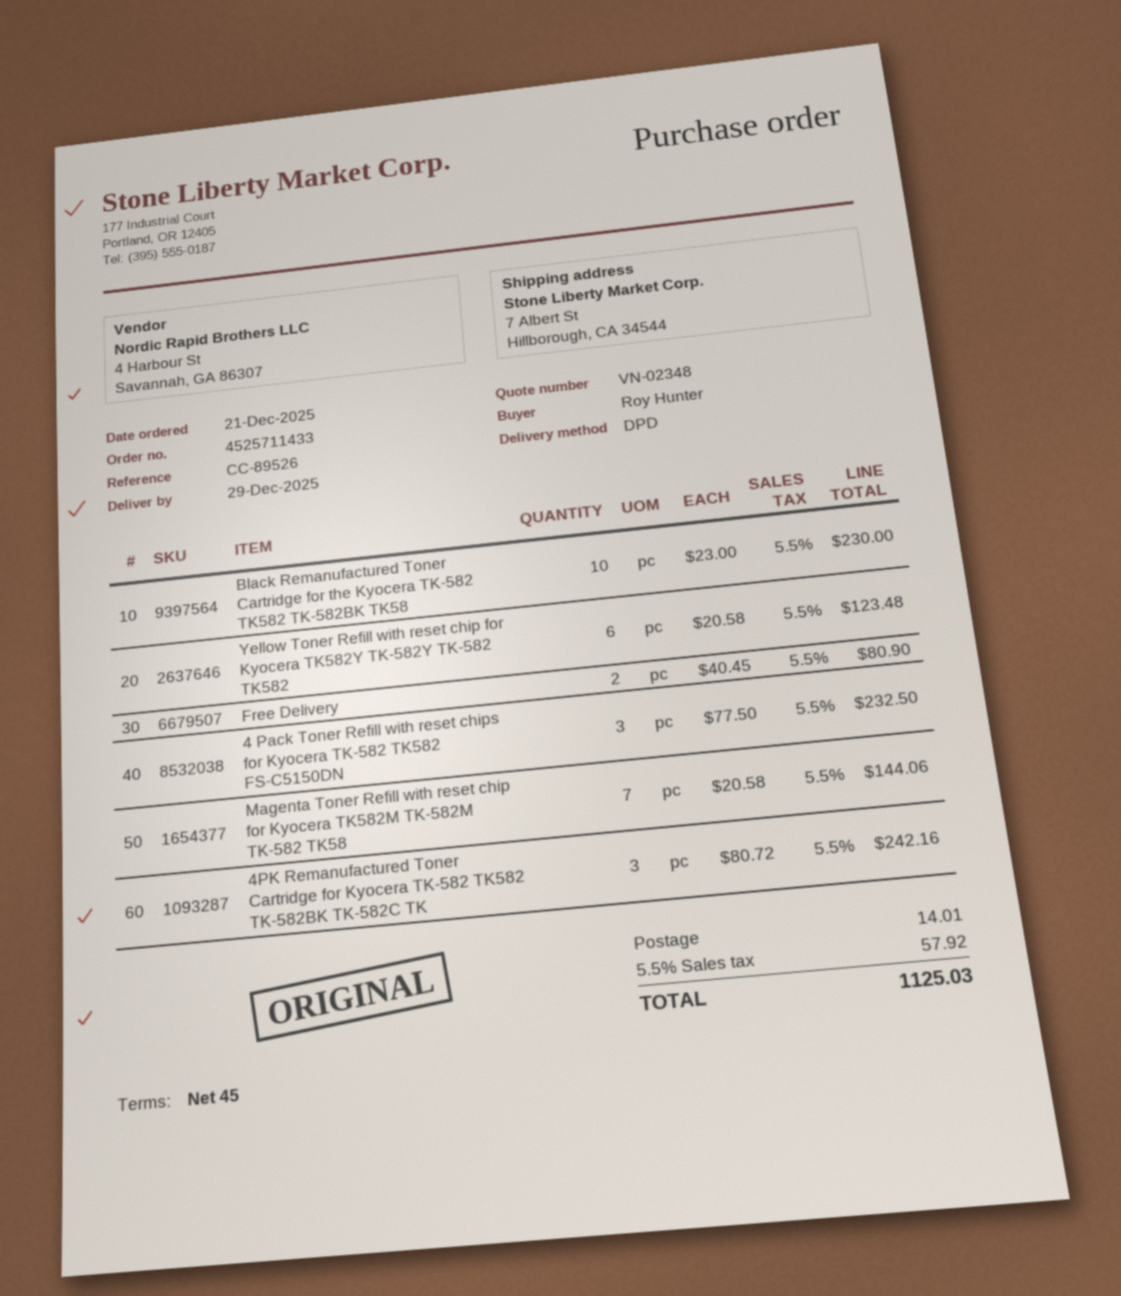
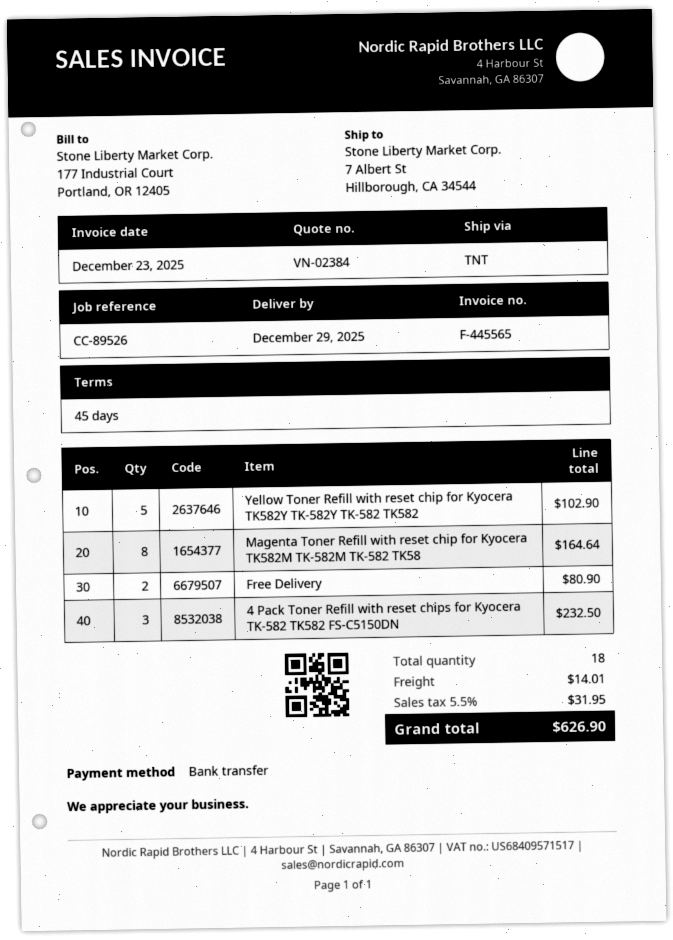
quote number: VN-02348 -> VN-02384
shipping method: DPD -> TNT
Black Remanufactured Toner Cartridge for the Kyocera TK-582 TK582 TK-582BK TK58: 10 for 230.00 -> none
Yellow Toner Refill with reset chip for Kyocera TK582Y TK-582Y TK-582 TK582: 6 for 123.48 -> 5 for 102.90
Magenta Toner Refill with reset chip for Kyocera TK582M TK-582M TK-582 TK58: 7 for 144.06 -> 8 for 164.64
4PK Remanufactured Toner Cartridge for Kyocera TK-582 TK582 TK-582BK TK-582C TK: 3 for 242.16 -> none
tax: 5.5% = 57.92 -> 5.5% = 31.95
total: 1125.03 -> 626.90

